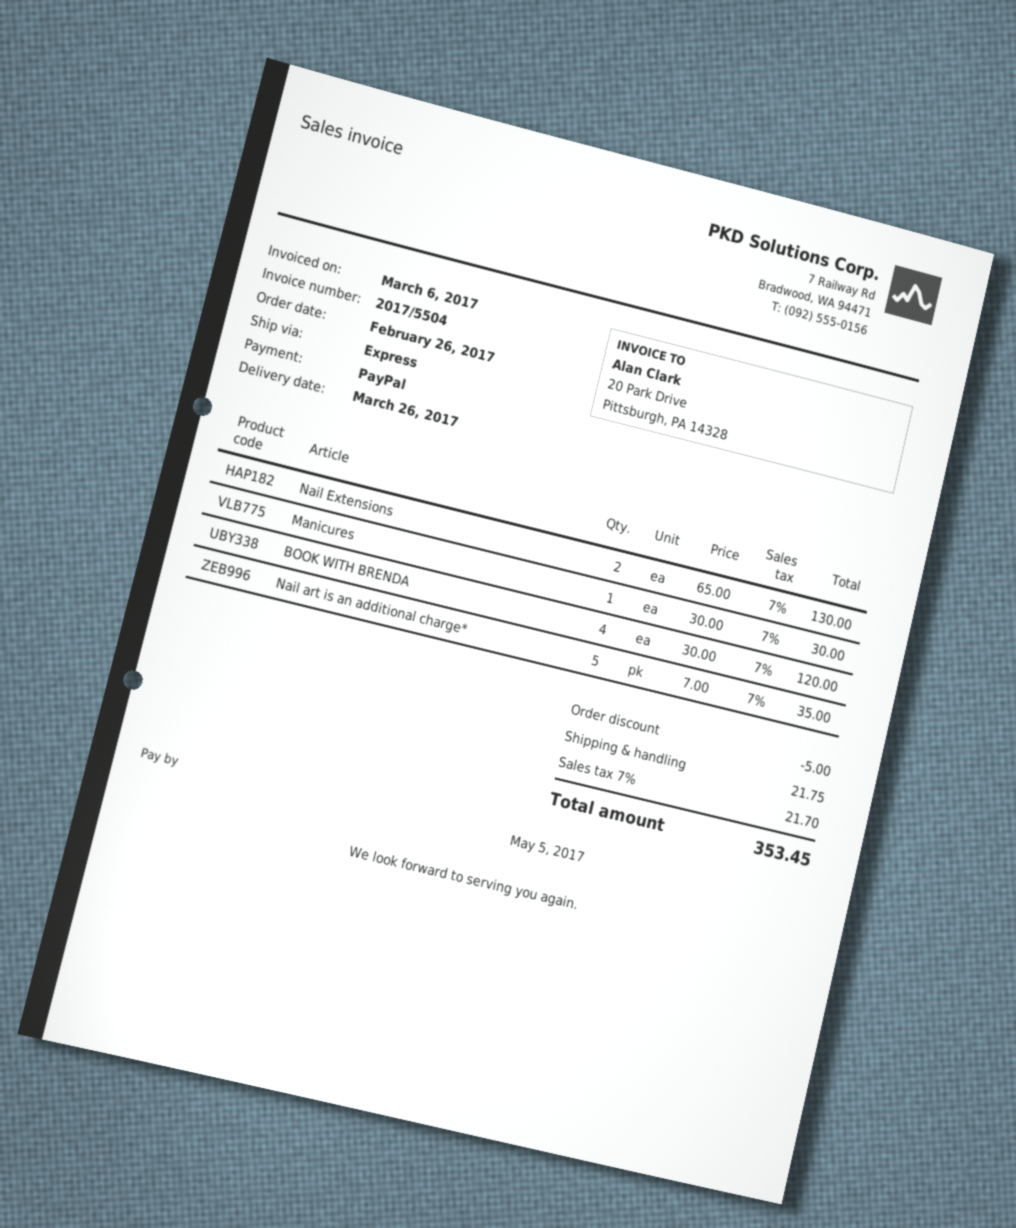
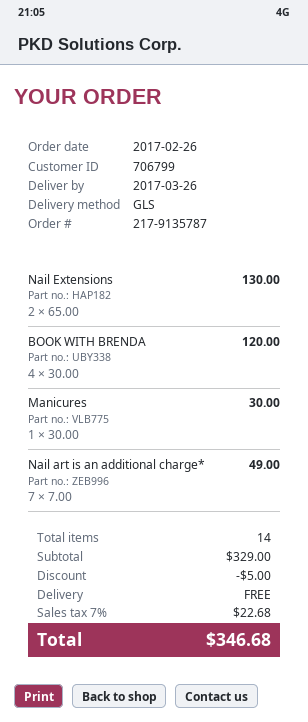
shipping method: express -> GLS
Nail art is an additional charge*: 5 x 7.00 = 35.00 -> 7 x 7.00 = 49.00
shipping: 21.75 -> 0.00
tax: 7% = 21.70 -> 7% = 22.68
total: 353.45 -> 346.68

